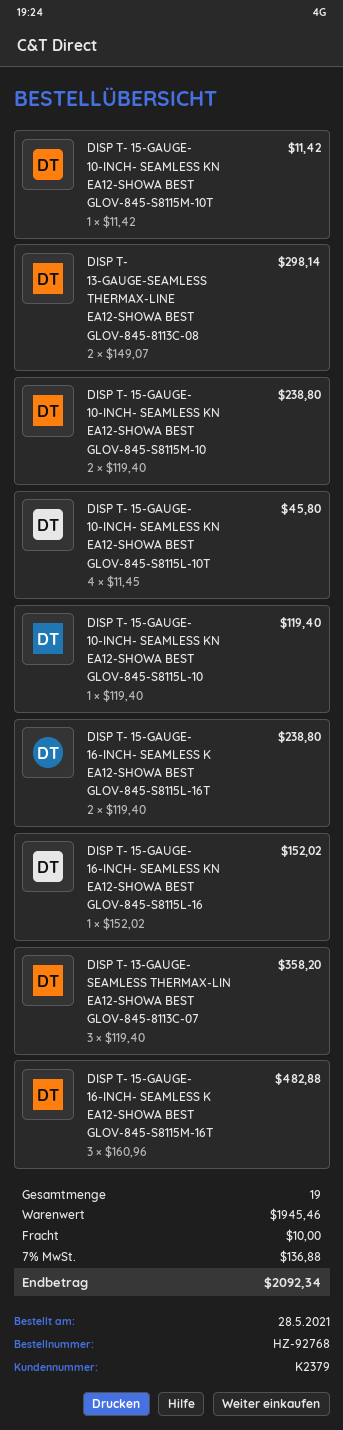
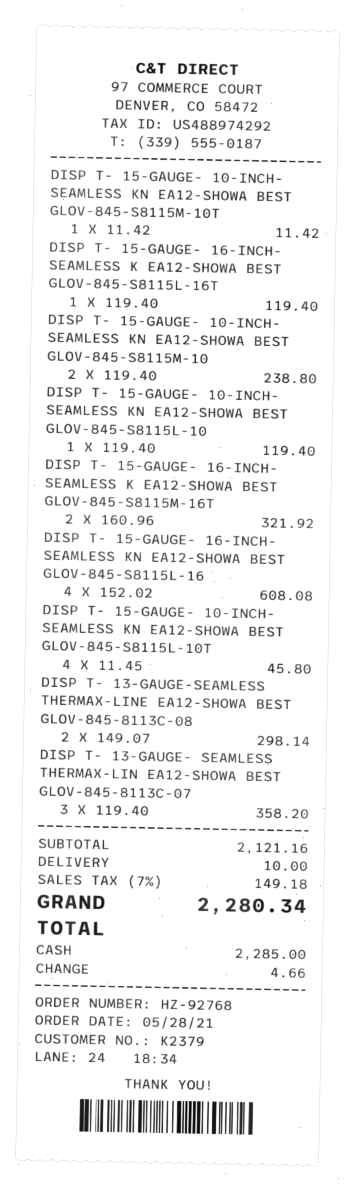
DISP T- 15-GAUGE- 16-INCH- SEAMLESS K EA12-SHOWA BEST GLOV-845-S8115L-16T: 2 x 119.40 = 238.80 -> 1 x 119.40 = 119.40
DISP T- 15-GAUGE- 16-INCH- SEAMLESS KN EA12-SHOWA BEST GLOV-845-S8115L-16: 1 x 152.02 = 152.02 -> 4 x 152.02 = 608.08
DISP T- 15-GAUGE- 16-INCH- SEAMLESS K EA12-SHOWA BEST GLOV-845-S8115M-16T: 3 x 160.96 = 482.88 -> 2 x 160.96 = 321.92
subtotal: 1945.46 -> 2121.16
tax: 7% = 136.88 -> 7% = 149.18
total: 2092.34 -> 2280.34

